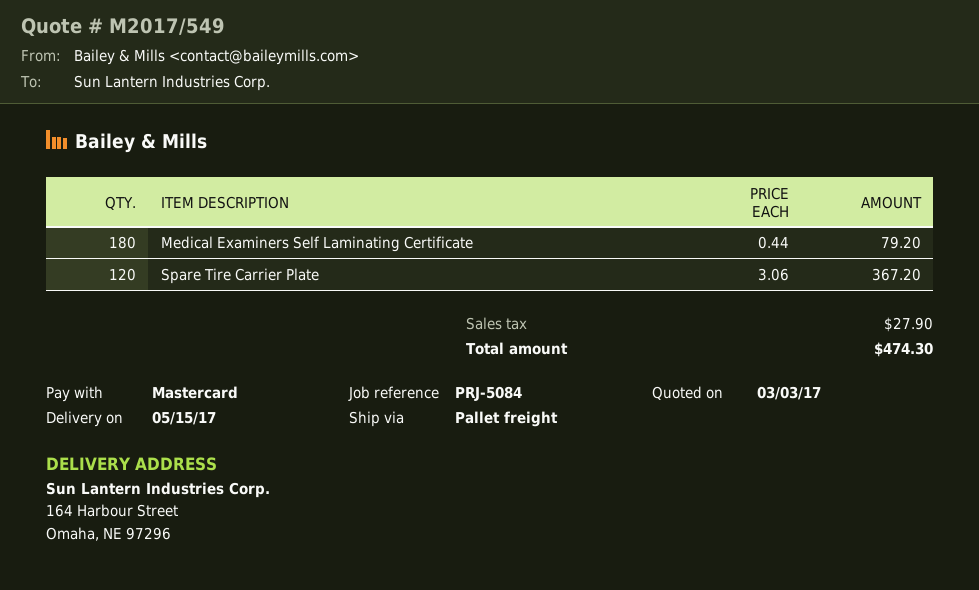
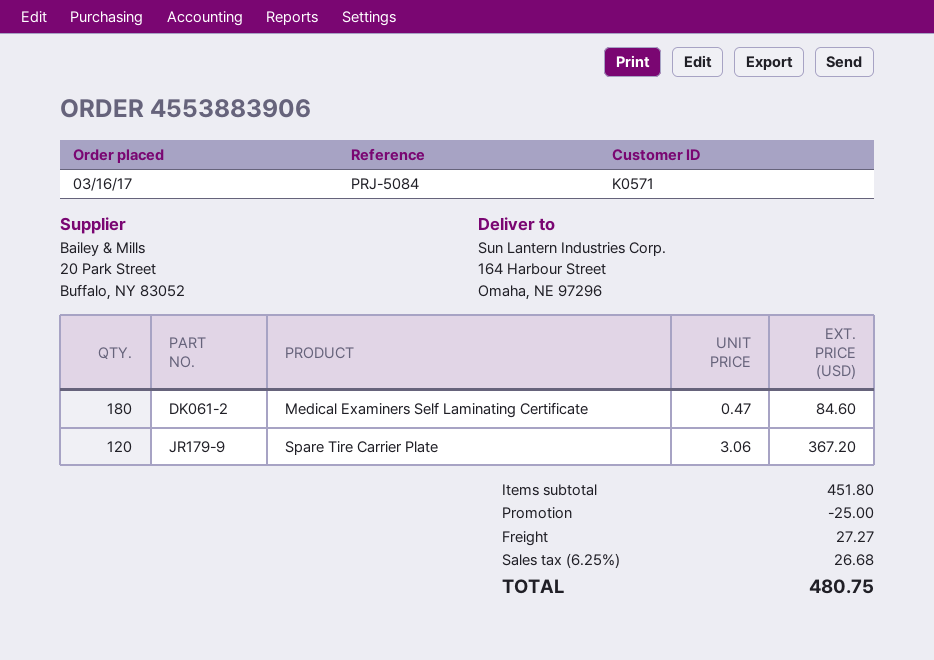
Medical Examiners Self Laminating Certificate: 180 x 0.44 = 79.20 -> 180 x 0.47 = 84.60
discount: none -> 25.00
shipping: none -> 27.27
tax: 27.90 -> 26.68
total: 474.30 -> 480.75

